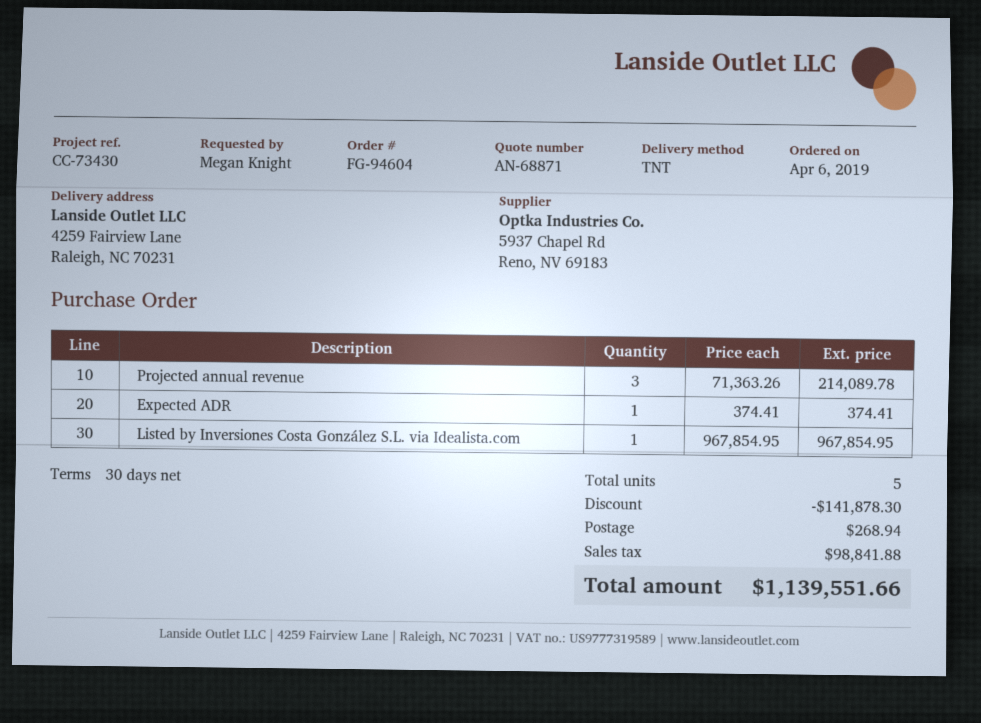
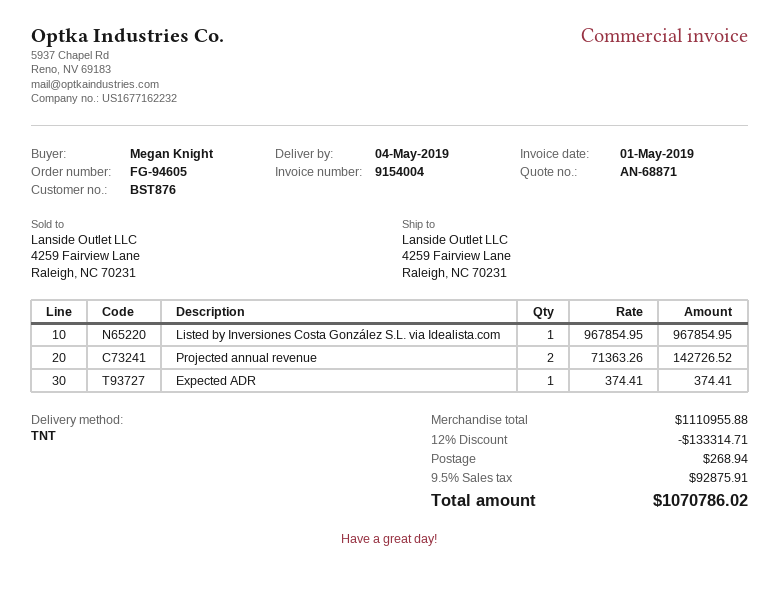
order number: FG-94604 -> FG-94605
Projected annual revenue: 3 x 71363.26 = 214089.78 -> 2 x 71363.26 = 142726.52
discount: 141878.30 -> 133314.71
tax: 98841.88 -> 92875.91
total: 1139551.66 -> 1070786.02

